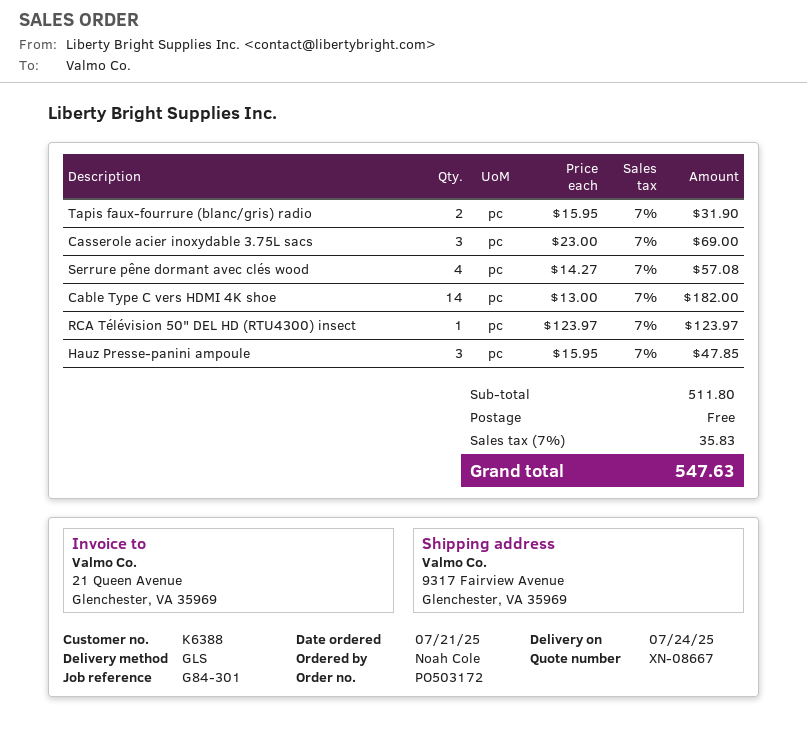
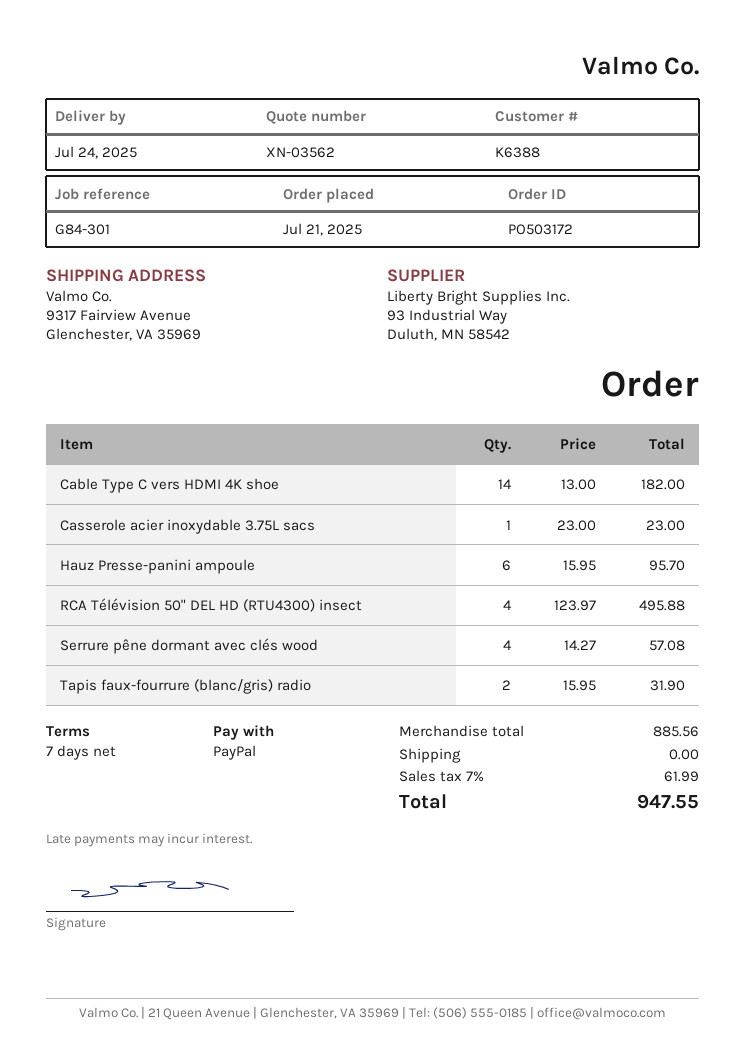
quote number: XN-08667 -> XN-03562
Casserole acier inoxydable 3.75L sacs: 3 x 23.00 = 69.00 -> 1 x 23.00 = 23.00
RCA Télévision 50" DEL HD (RTU4300) insect: 1 x 123.97 = 123.97 -> 4 x 123.97 = 495.88
Hauz Presse-panini ampoule: 3 x 15.95 = 47.85 -> 6 x 15.95 = 95.70
subtotal: 511.80 -> 885.56
tax: 7% = 35.83 -> 7% = 61.99
total: 547.63 -> 947.55

